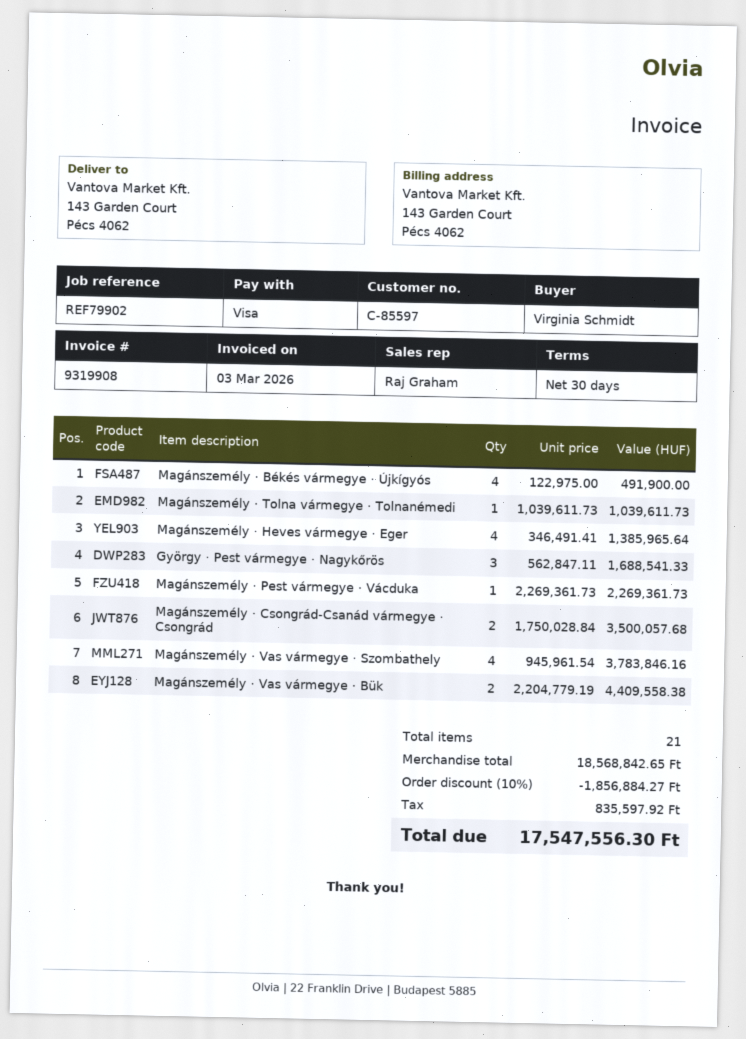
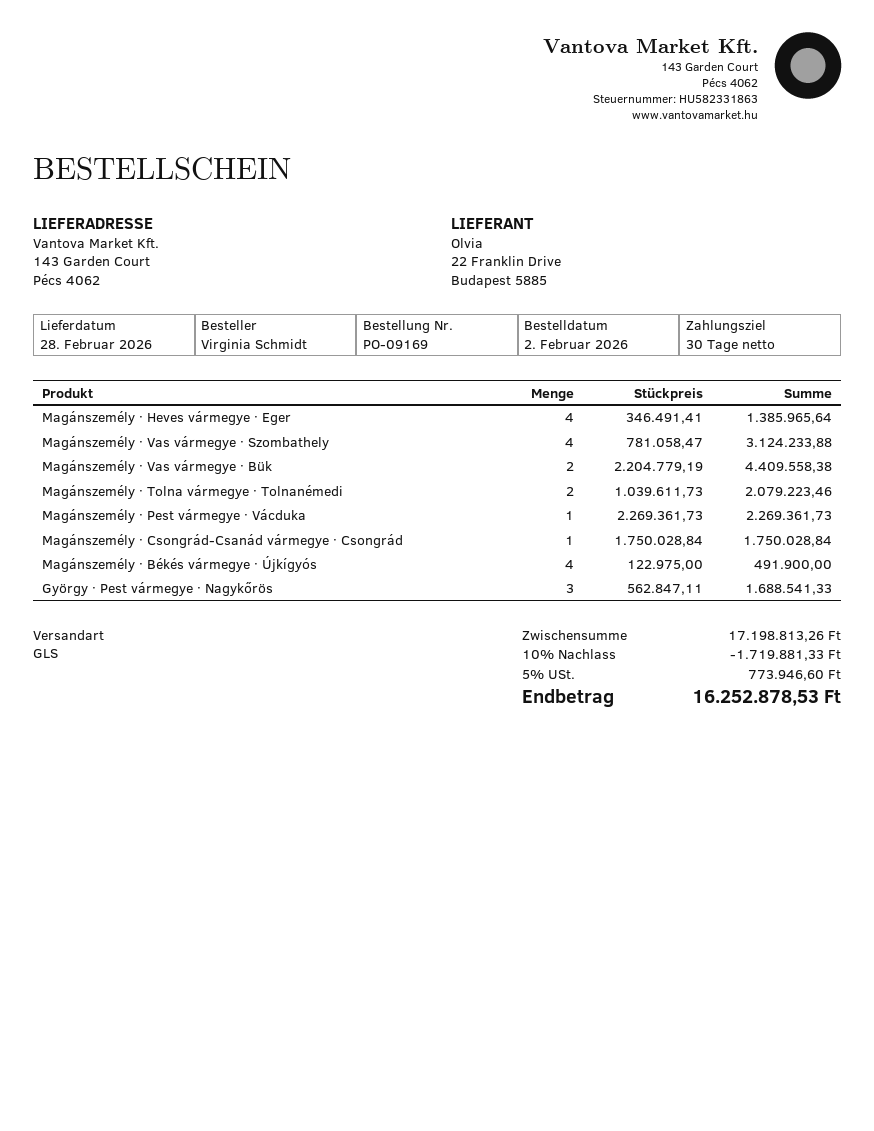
Magánszemély · Tolna vármegye · Tolnanémedi: 1 x 1039611.73 = 1039611.73 -> 2 x 1039611.73 = 2079223.46
Magánszemély · Csongrád-Csanád vármegye · Csongrád: 2 x 1750028.84 = 3500057.68 -> 1 x 1750028.84 = 1750028.84
Magánszemély · Vas vármegye · Szombathely: 4 x 945961.54 = 3783846.16 -> 4 x 781058.47 = 3124233.88
subtotal: 18568842.65 -> 17198813.26
discount: 10% = 1856884.27 -> 10% = 1719881.33
tax: 835597.92 -> 773946.60
total: 17547556.30 -> 16252878.53

